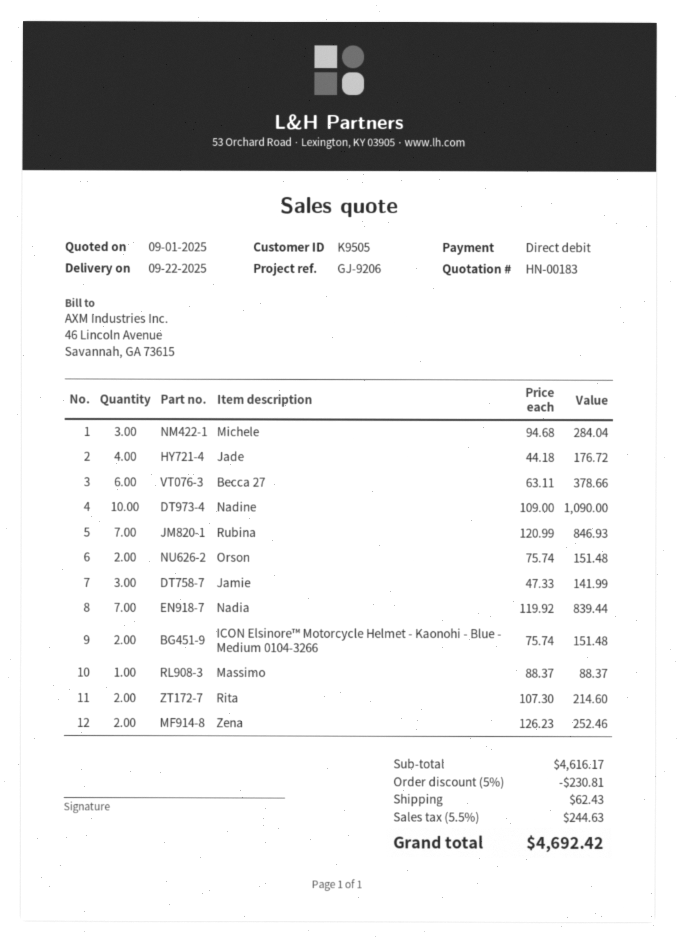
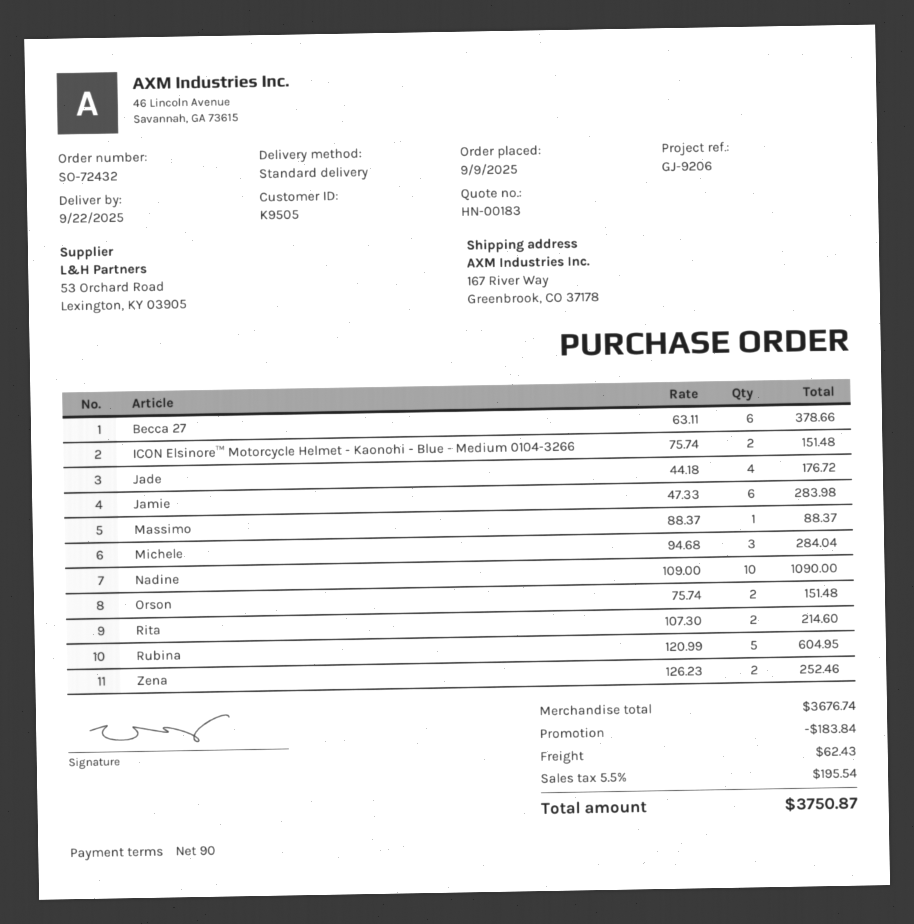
Rubina: 7 x 120.99 = 846.93 -> 5 x 120.99 = 604.95
Jamie: 3 x 47.33 = 141.99 -> 6 x 47.33 = 283.98
Nadia: 7 x 119.92 = 839.44 -> none
subtotal: 4616.17 -> 3676.74
discount: 230.81 -> 183.84
tax: 5.5% = 244.63 -> 5.5% = 195.54
total: 4692.42 -> 3750.87

